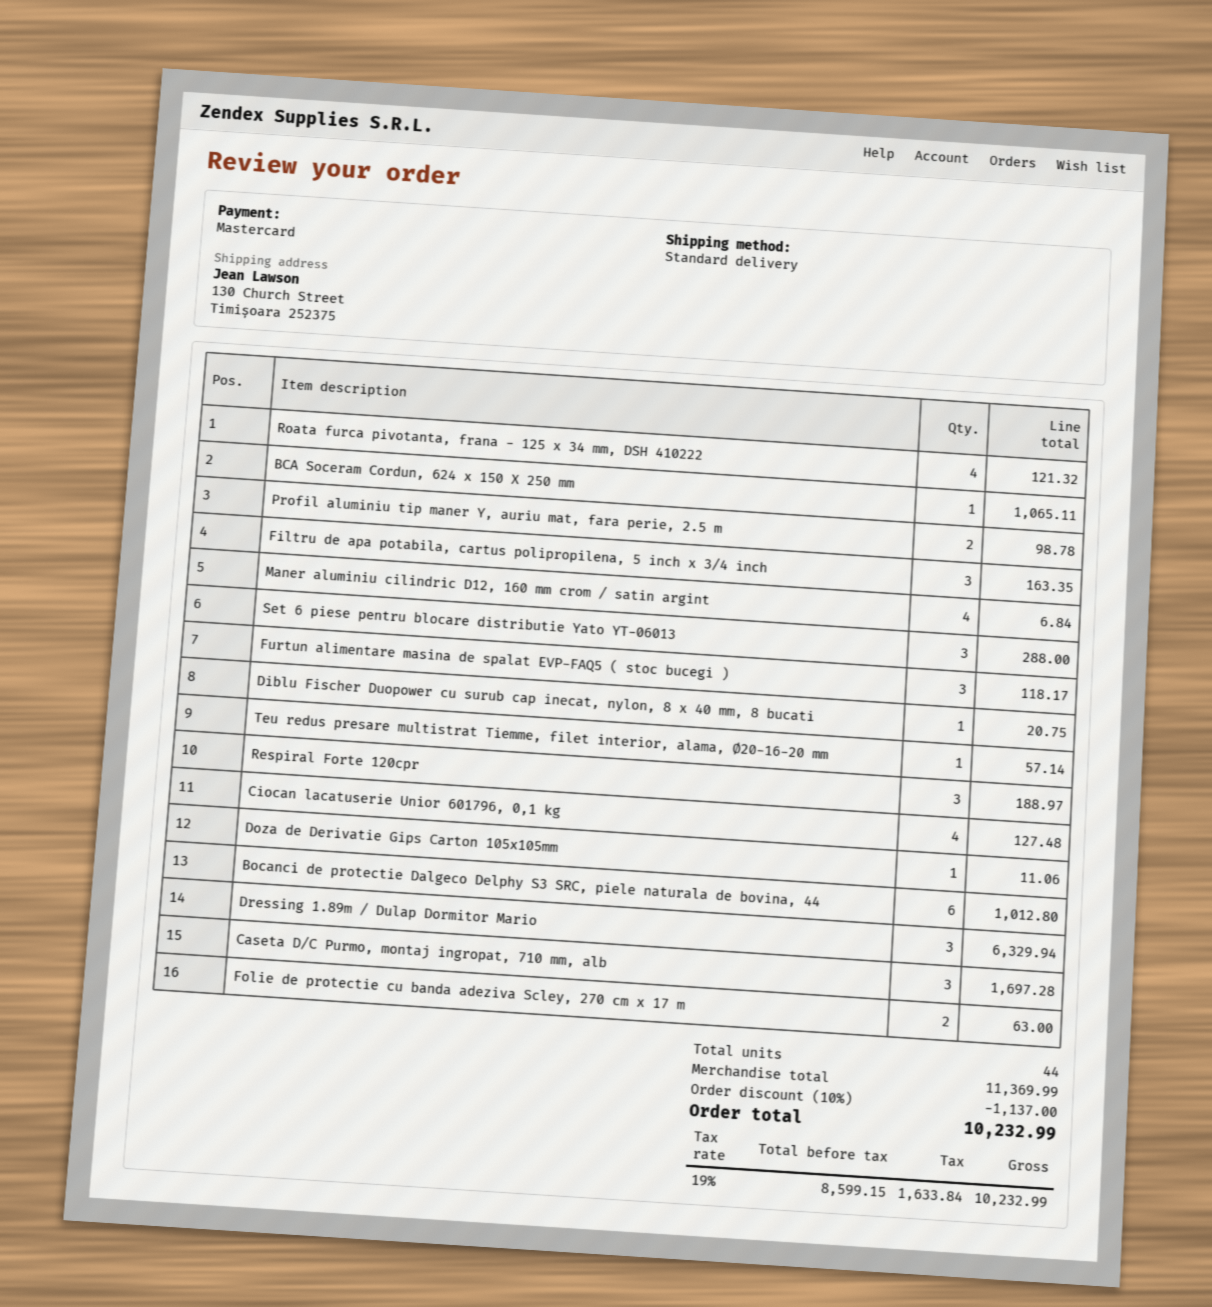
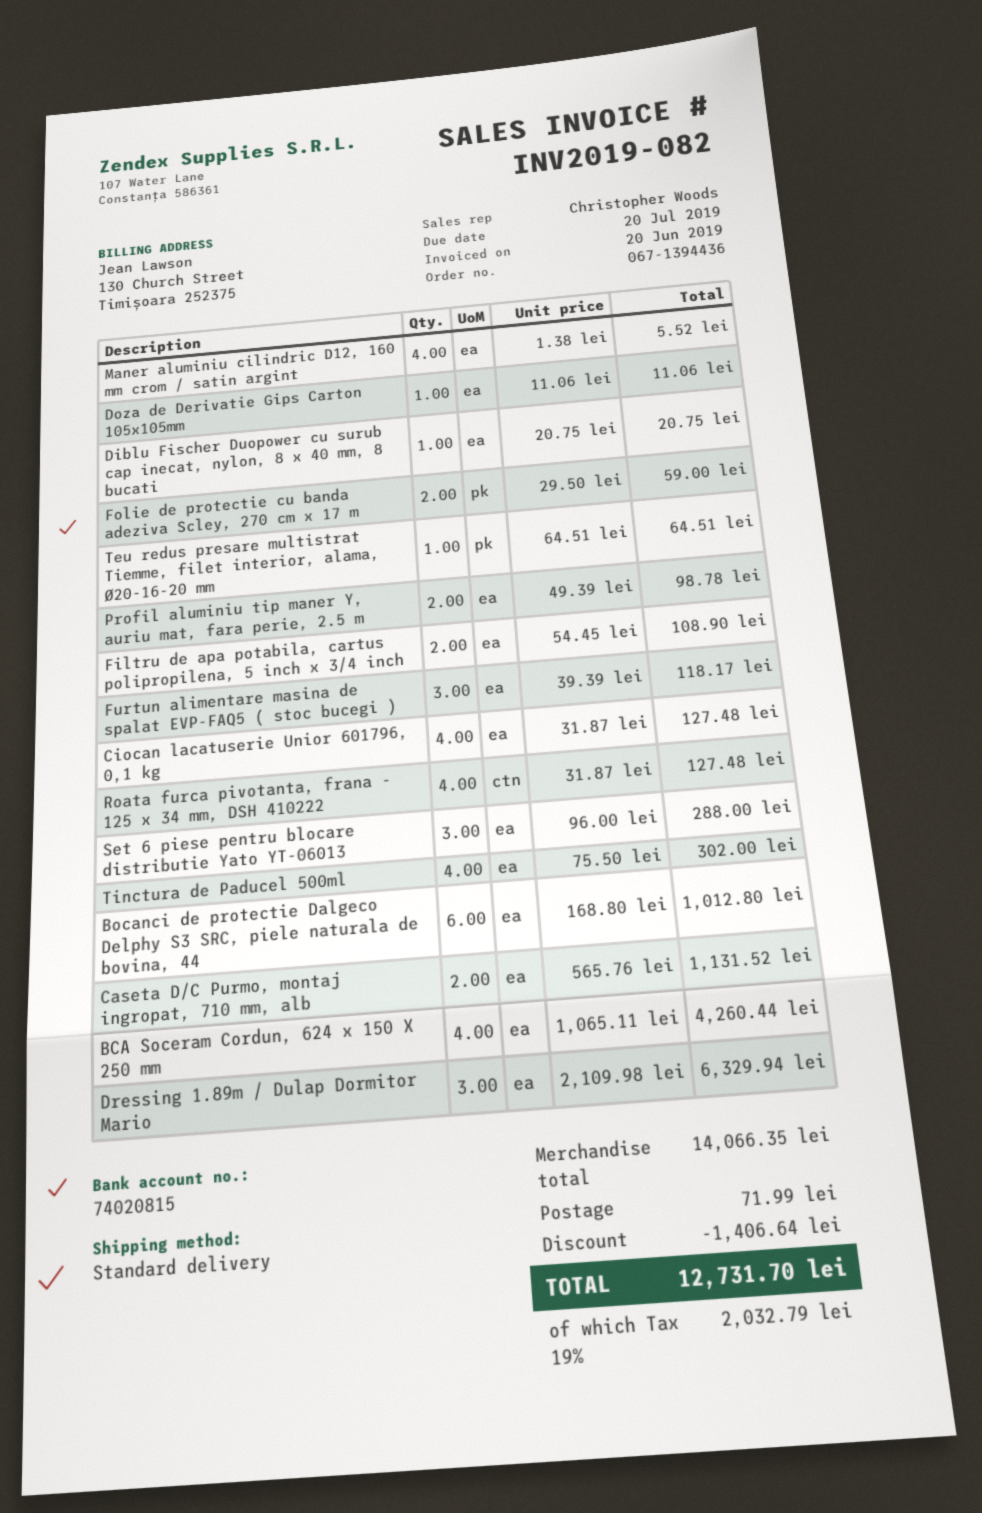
Roata furca pivotanta, frana - 125 x 34 mm, DSH 410222: 4 for 121.32 -> 4 for 127.48
BCA Soceram Cordun, 624 x 150 X 250 mm: 1 for 1065.11 -> 4 for 4260.44
Filtru de apa potabila, cartus polipropilena, 5 inch x 3/4 inch: 3 for 163.35 -> 2 for 108.90
Maner aluminiu cilindric D12, 160 mm crom / satin argint: 4 for 6.84 -> 4 for 5.52
Teu redus presare multistrat Tiemme, filet interior, alama, Ø20-16-20 mm: 1 for 57.14 -> 1 for 64.51
Respiral Forte 120cpr: 3 for 188.97 -> none
Caseta D/C Purmo, montaj ingropat, 710 mm, alb: 3 for 1697.28 -> 2 for 1131.52
Folie de protectie cu banda adeziva Scley, 270 cm x 17 m: 2 for 63.00 -> 2 for 59.00
Tinctura de Paducel 500ml: none -> 4 for 302.00
subtotal: 11369.99 -> 14066.35
discount: 1137.00 -> 1406.64
shipping: none -> 71.99
tax: 19% = 1633.84 -> 19% = 2032.79
total: 10232.99 -> 12731.70

